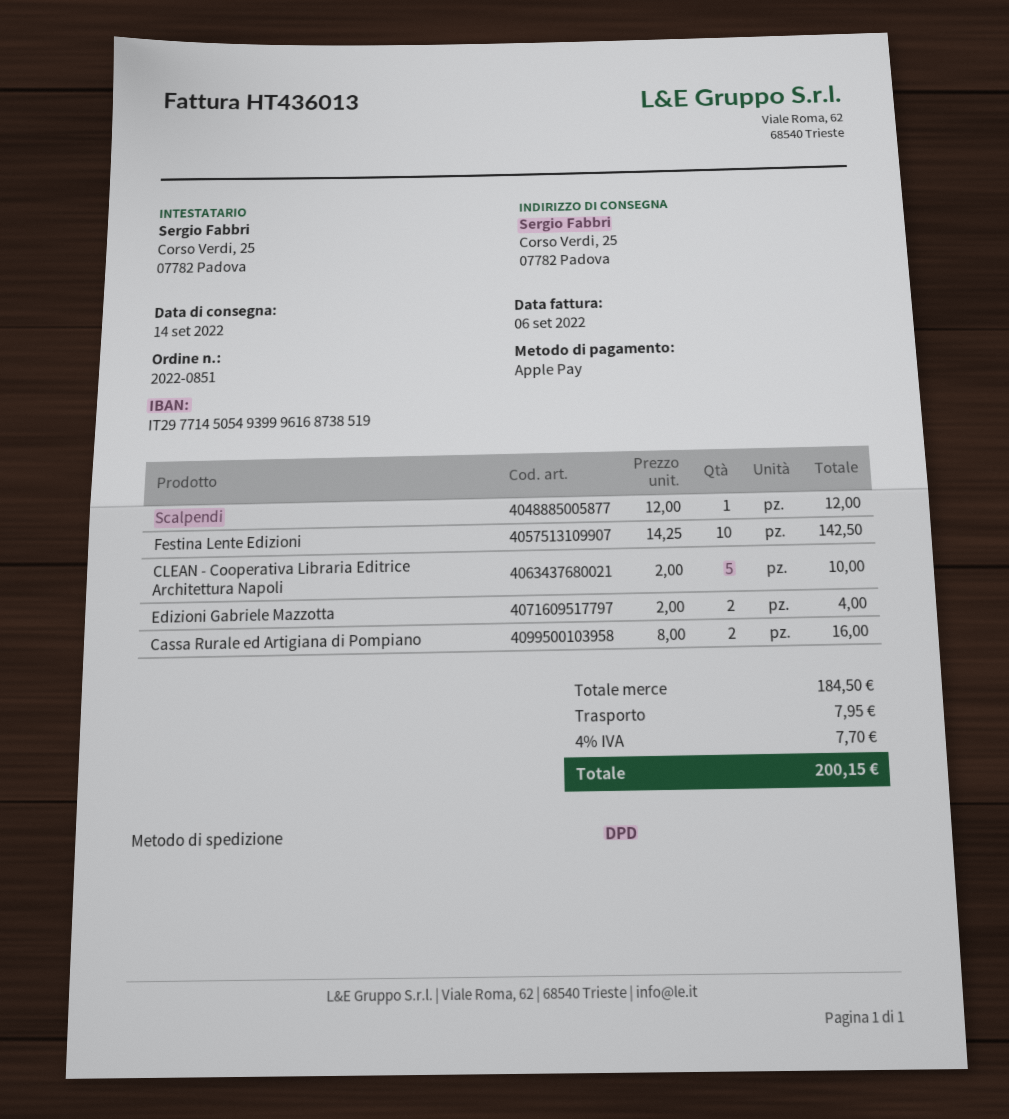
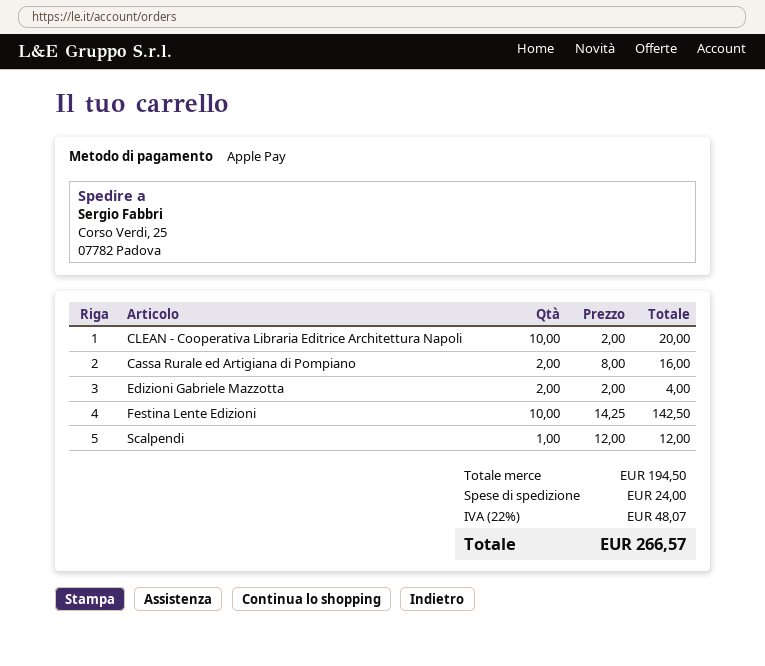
CLEAN - Cooperativa Libraria Editrice Architettura Napoli: 5 x 2.00 = 10.00 -> 10 x 2.00 = 20.00
subtotal: 184.50 -> 194.50
shipping: 7.95 -> 24.00
tax: 4% = 7.70 -> 22% = 48.07
total: 200.15 -> 266.57

